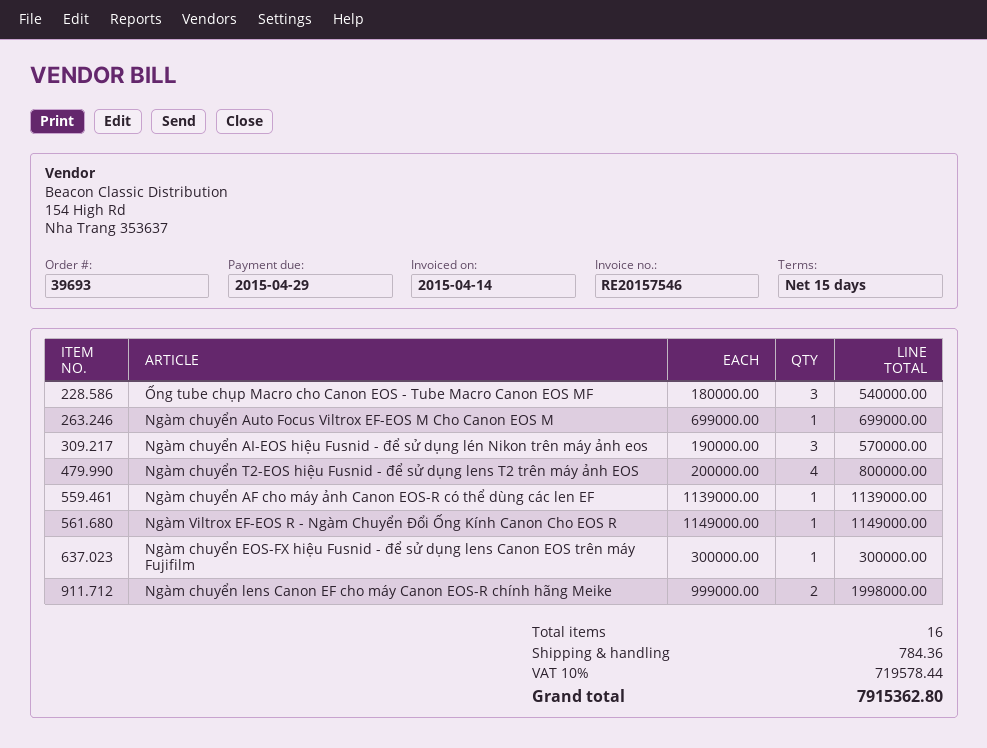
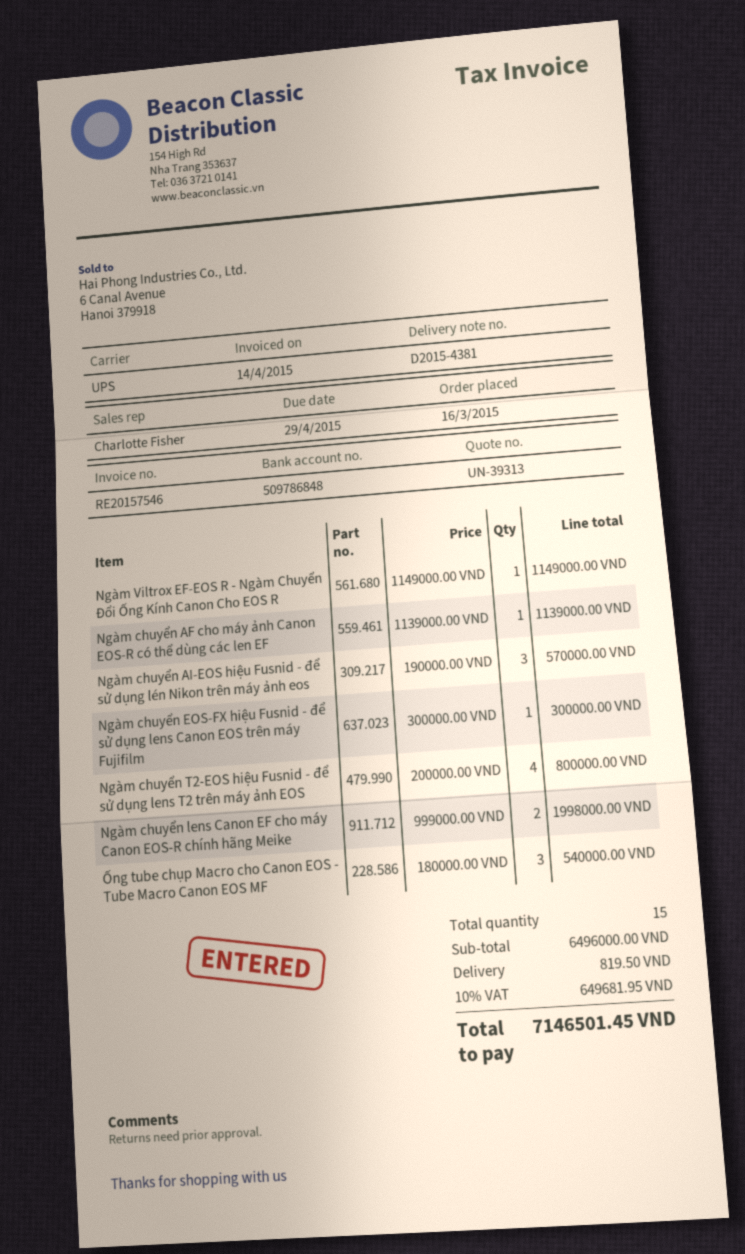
Ngàm chuyển Auto Focus Viltrox EF-EOS M Cho Canon EOS M: 1 x 699000.00 = 699000.00 -> none
total quantity: 16 -> 15
shipping: 784.36 -> 819.50
tax: 10% = 719578.44 -> 10% = 649681.95
total: 7915362.80 -> 7146501.45

